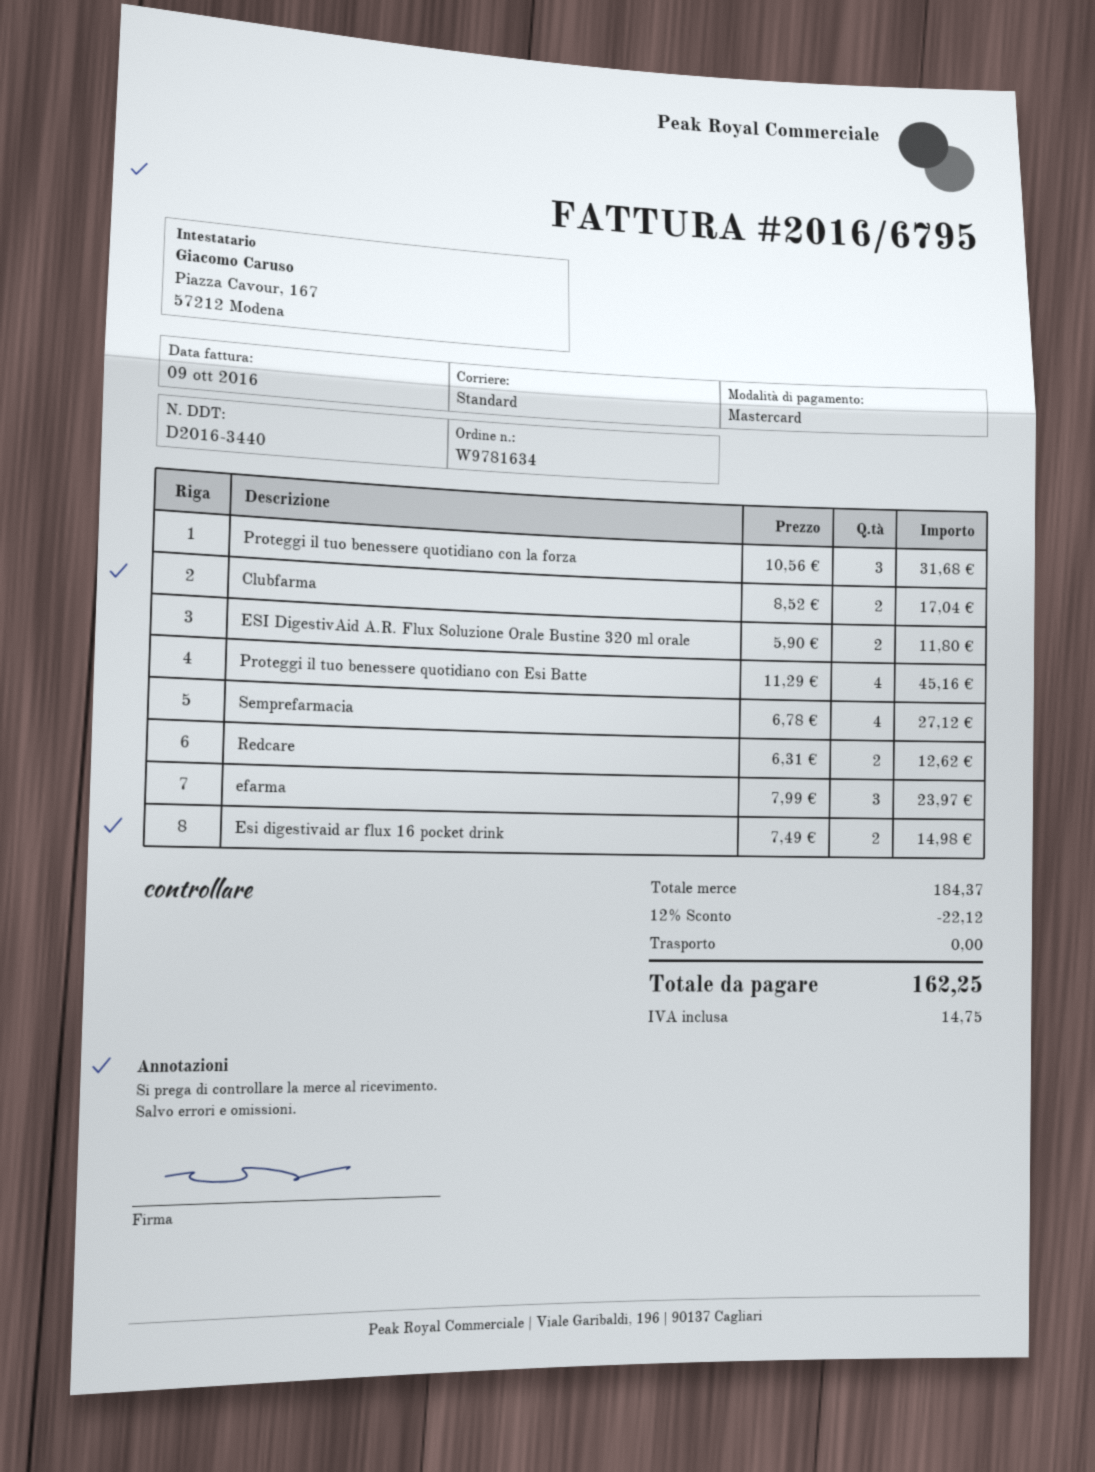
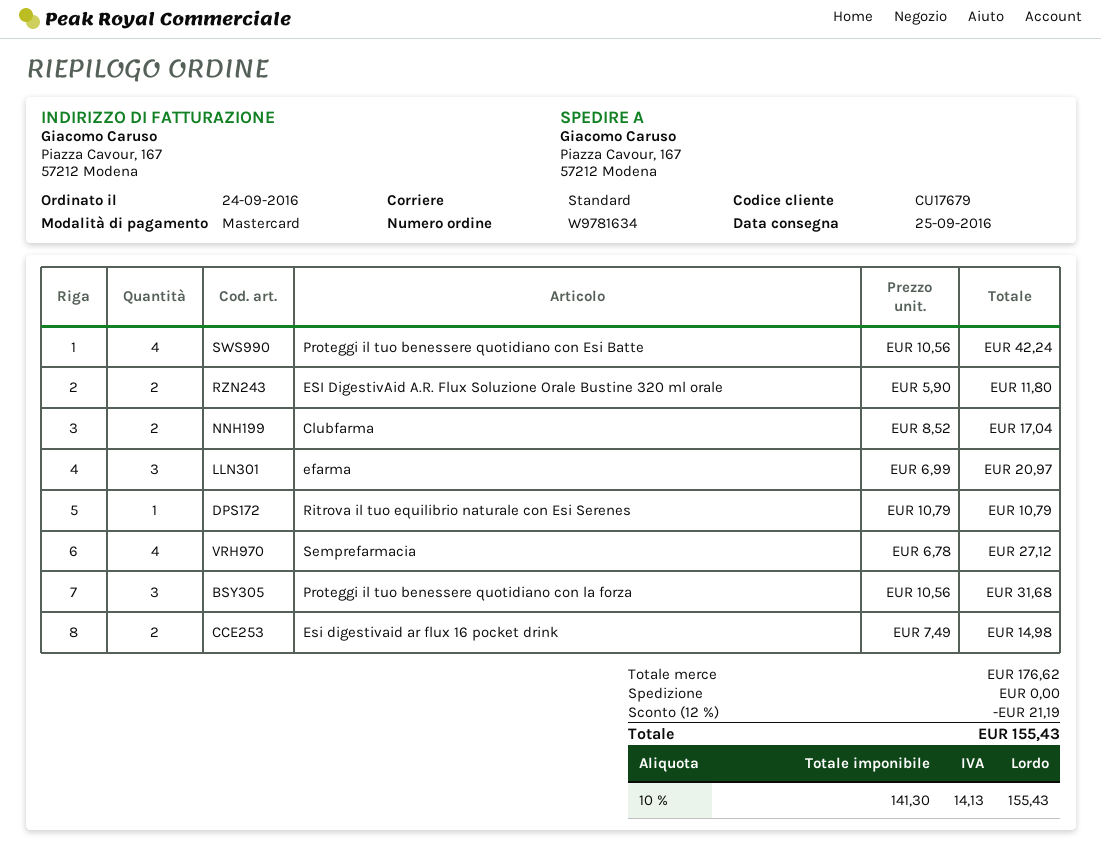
Proteggi il tuo benessere quotidiano con Esi Batte: 4 x 11.29 = 45.16 -> 4 x 10.56 = 42.24
Redcare: 2 x 6.31 = 12.62 -> none
efarma: 3 x 7.99 = 23.97 -> 3 x 6.99 = 20.97
Ritrova il tuo equilibrio naturale con Esi Serenes: none -> 1 x 10.79 = 10.79
subtotal: 184.37 -> 176.62
discount: 12% = 22.12 -> 12% = 21.19
tax: 14.75 -> 14.13
total: 162.25 -> 155.43

